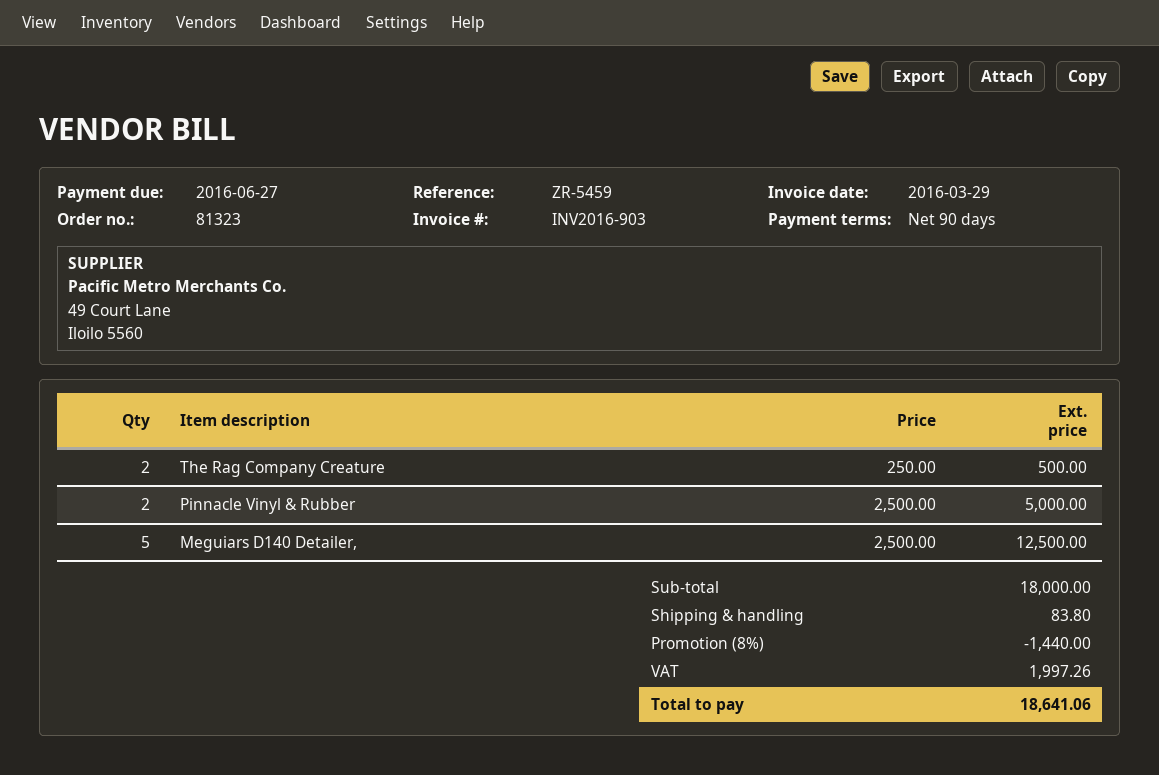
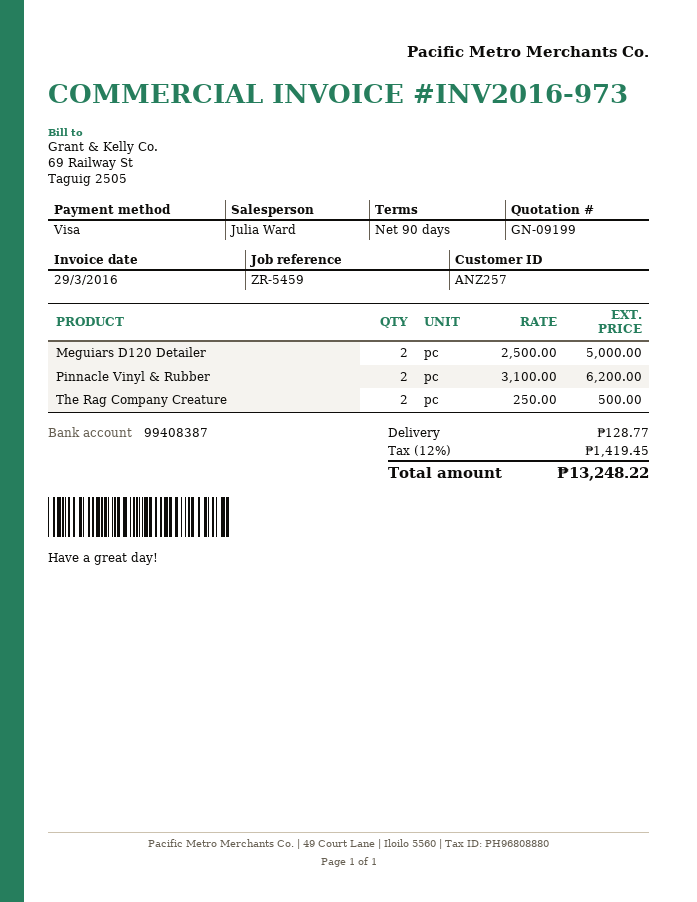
invoice number: INV2016-903 -> INV2016-973
Pinnacle Vinyl & Rubber: 2 x 2500.00 = 5000.00 -> 2 x 3100.00 = 6200.00
Meguiars D140 Detailer,: 5 x 2500.00 = 12500.00 -> none
Meguiars D120 Detailer: none -> 2 x 2500.00 = 5000.00
discount: 8% = 1440.00 -> none
shipping: 83.80 -> 128.77
tax: 1997.26 -> 1419.45
total: 18641.06 -> 13248.22

